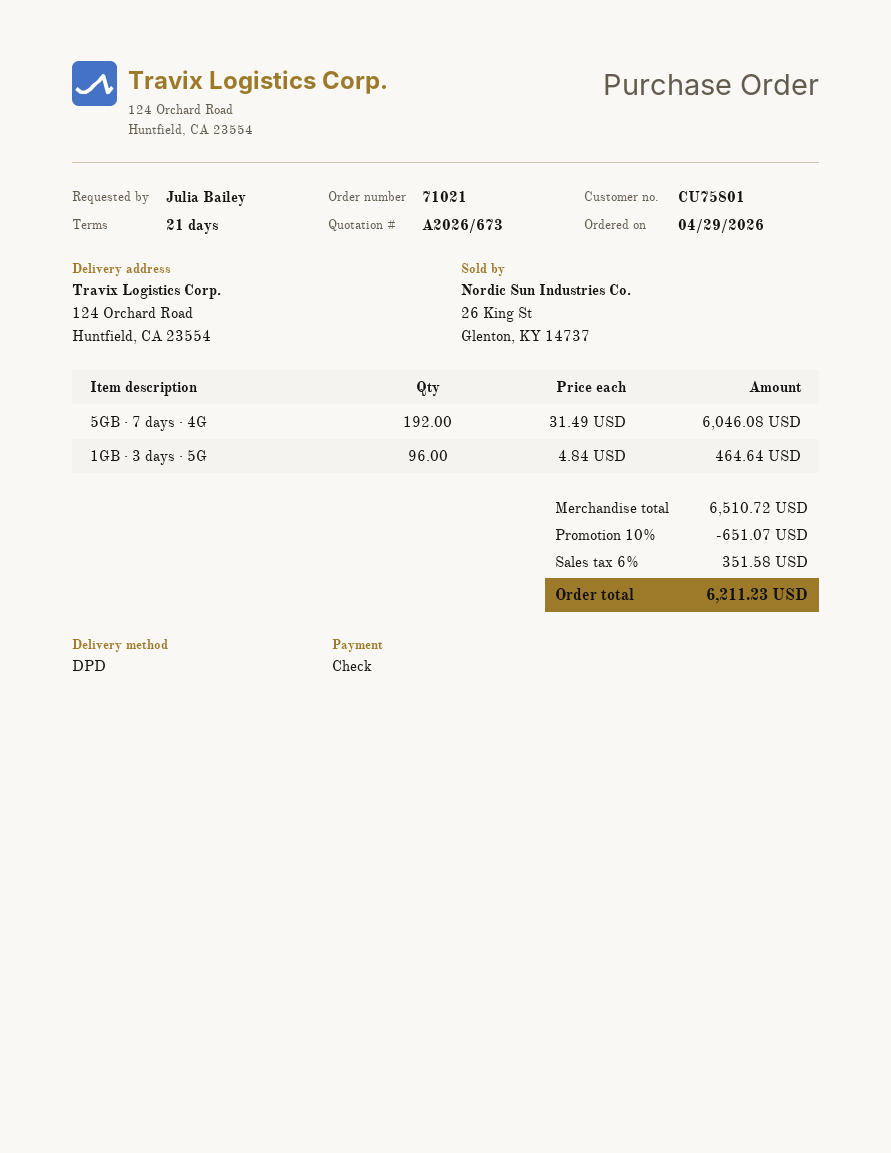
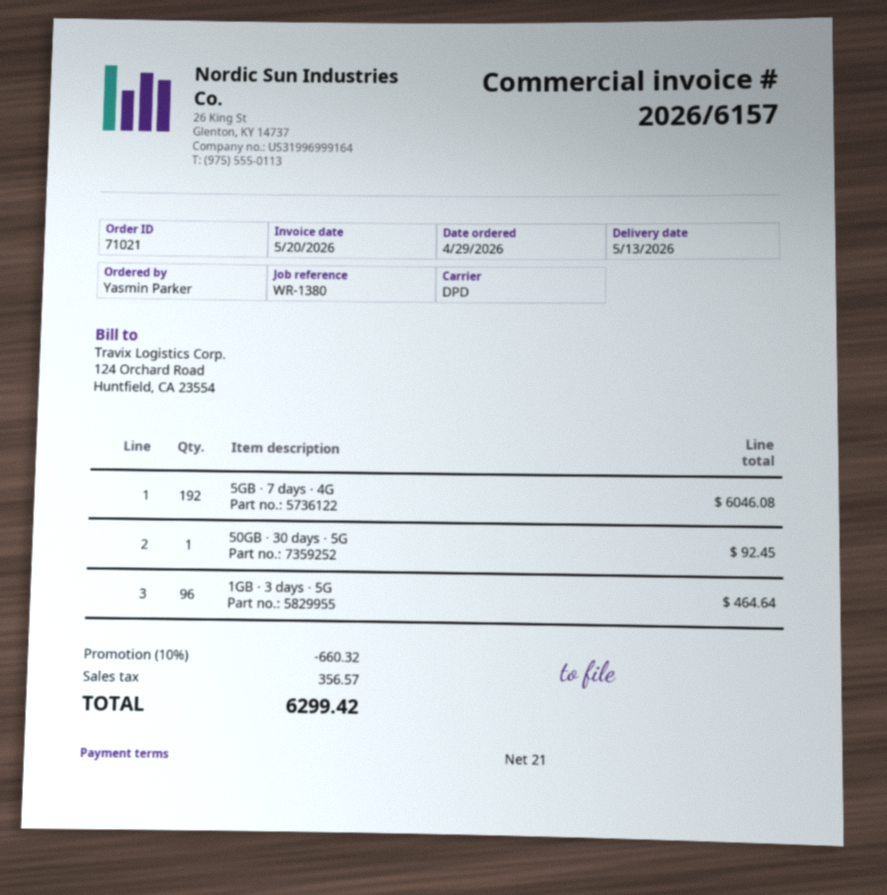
ordered by: Julia Bailey -> Yasmin Parker
50GB · 30 days · 5G: none -> 1 for 92.45
discount: 10% = 651.07 -> 10% = 660.32
tax: 351.58 -> 356.57
total: 6211.23 -> 6299.42

